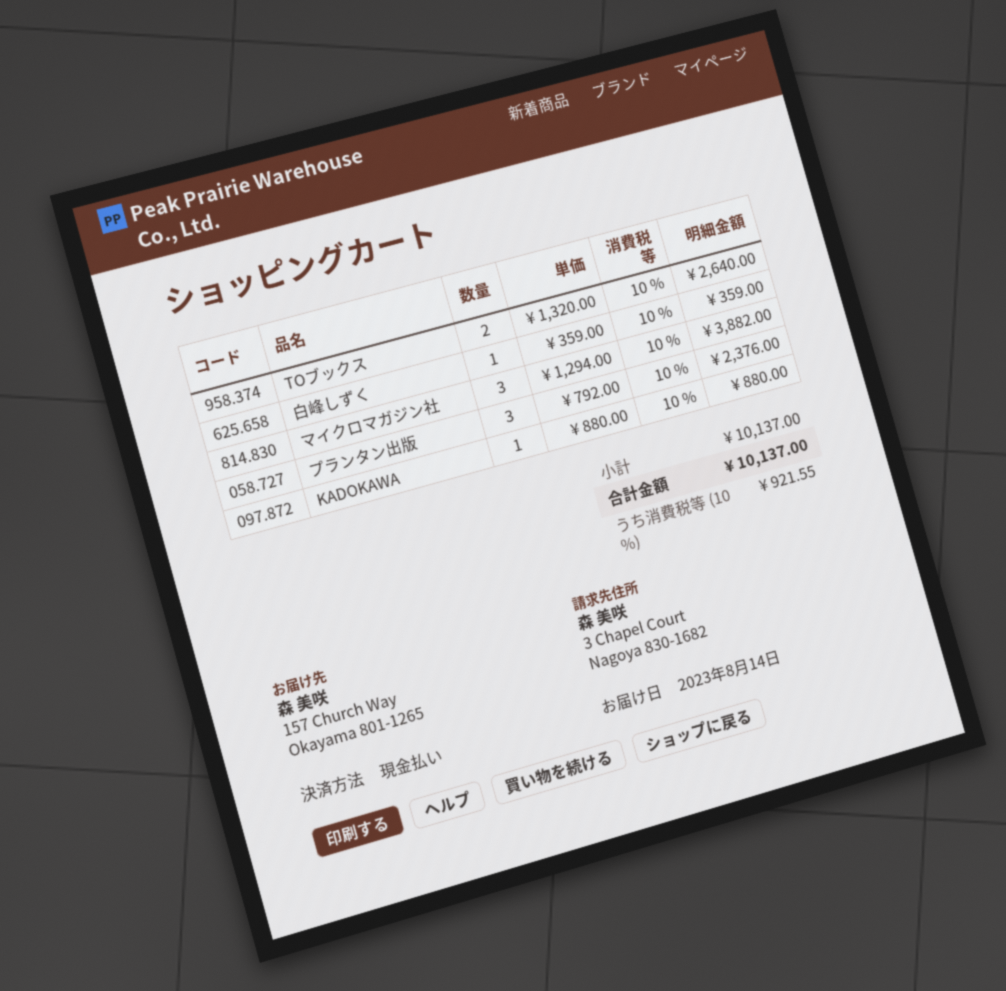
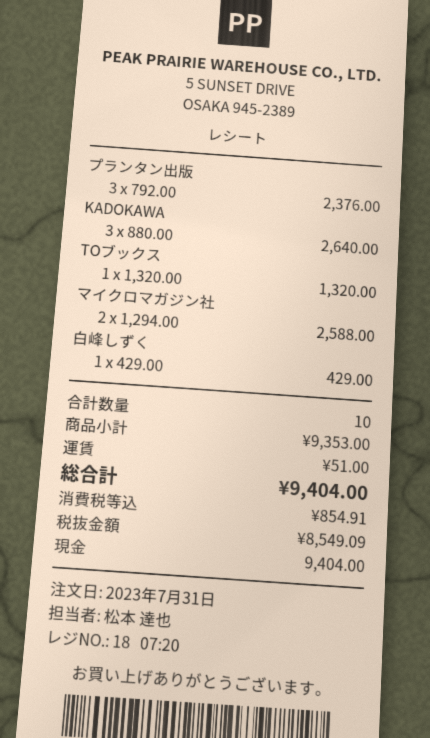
TOブックス: 2 x 1320.00 = 2640.00 -> 1 x 1320.00 = 1320.00
白峰しずく: 1 x 359.00 = 359.00 -> 1 x 429.00 = 429.00
マイクロマガジン社: 3 x 1294.00 = 3882.00 -> 2 x 1294.00 = 2588.00
KADOKAWA: 1 x 880.00 = 880.00 -> 3 x 880.00 = 2640.00
subtotal: 10137.00 -> 9353.00
shipping: none -> 51.00
tax: 921.55 -> 854.91
total: 10137.00 -> 9404.00

